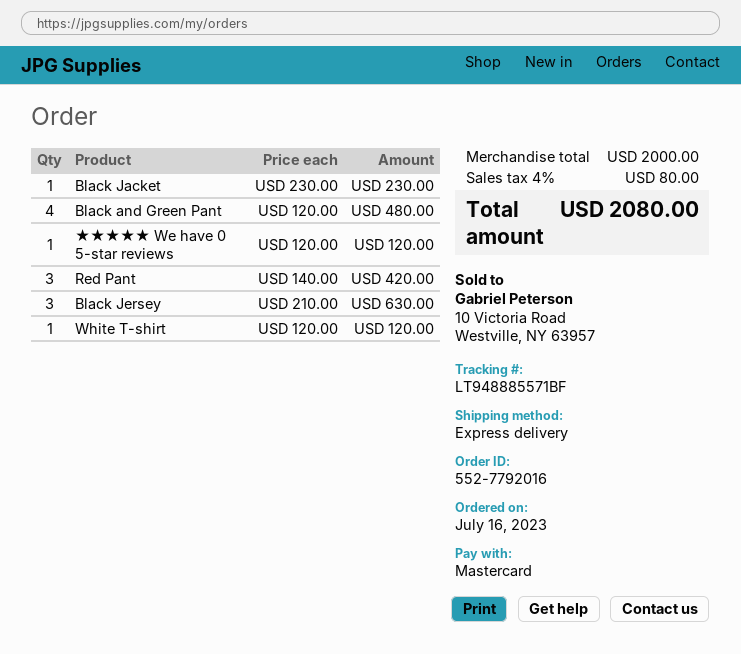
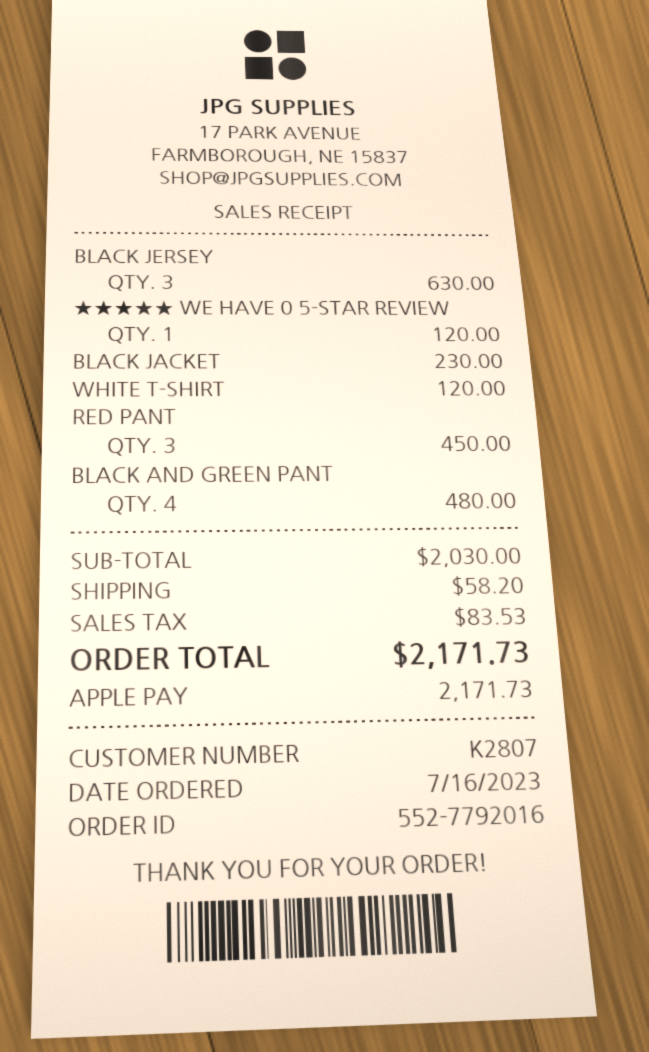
payment method: Mastercard -> Apple Pay
Red Pant: 3 for 420.00 -> 3 for 450.00
subtotal: 2000.00 -> 2030.00
shipping: none -> 58.20
tax: 80.00 -> 83.53
total: 2080.00 -> 2171.73

